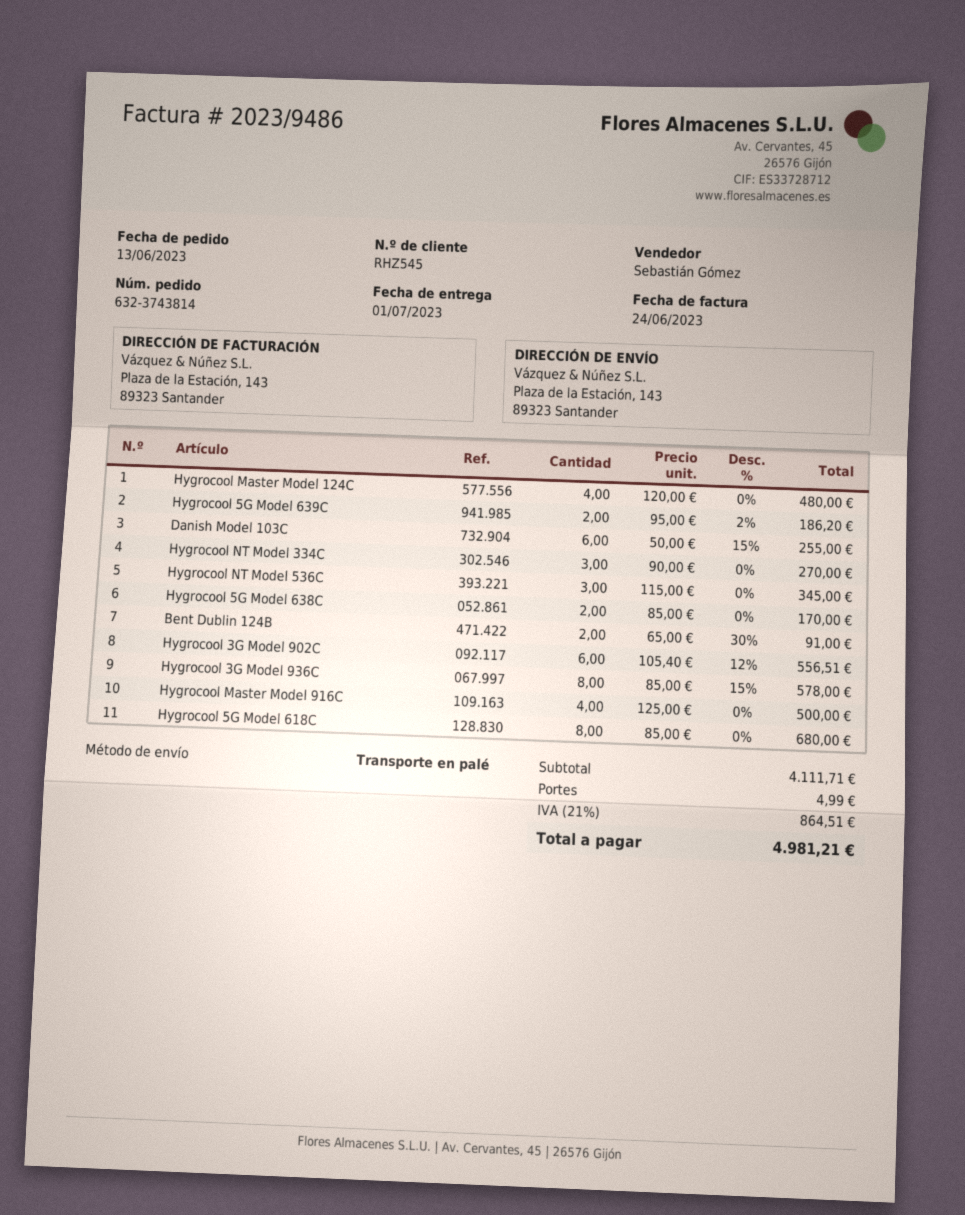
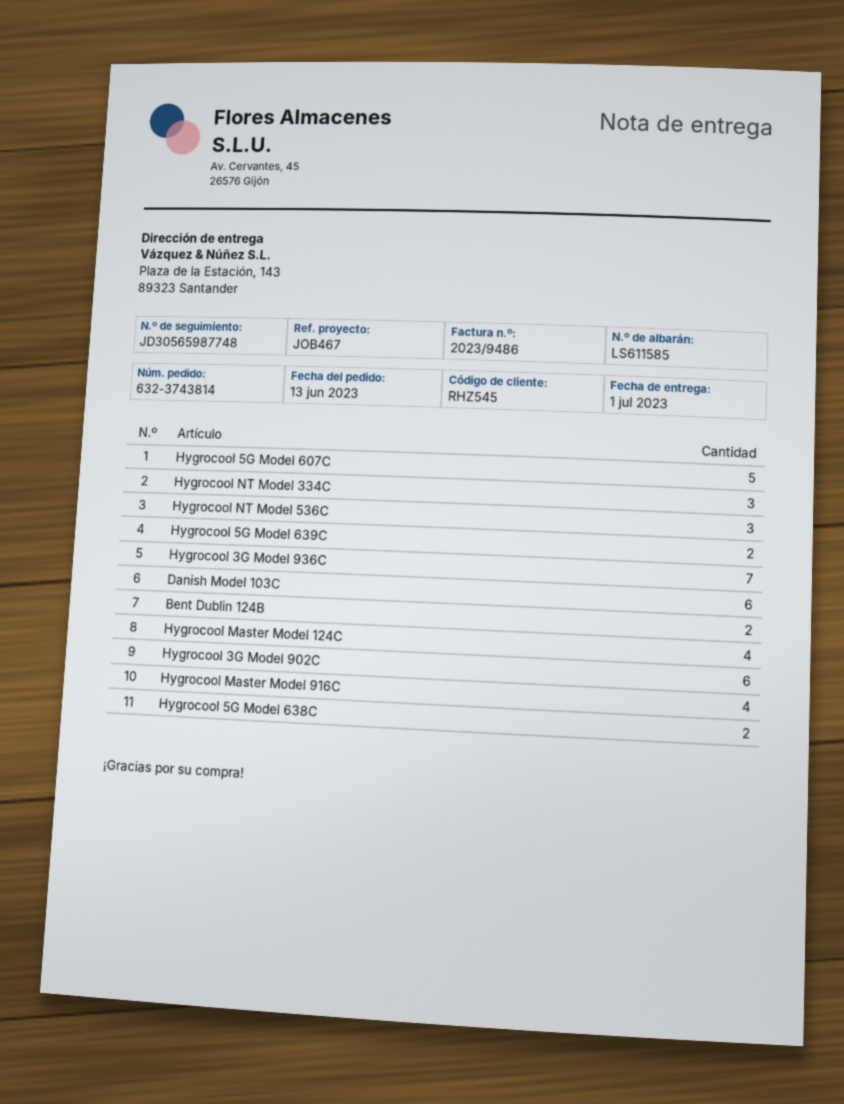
Hygrocool 3G Model 936C: 8 -> 7
Hygrocool 5G Model 618C: 8 -> none
Hygrocool 5G Model 607C: none -> 5

